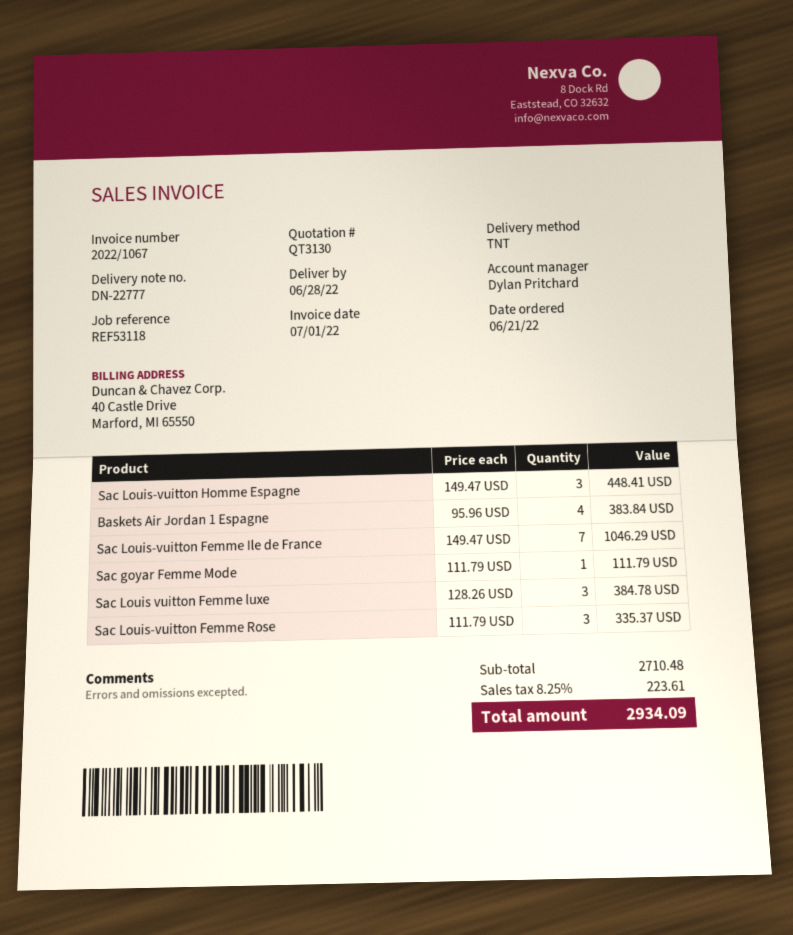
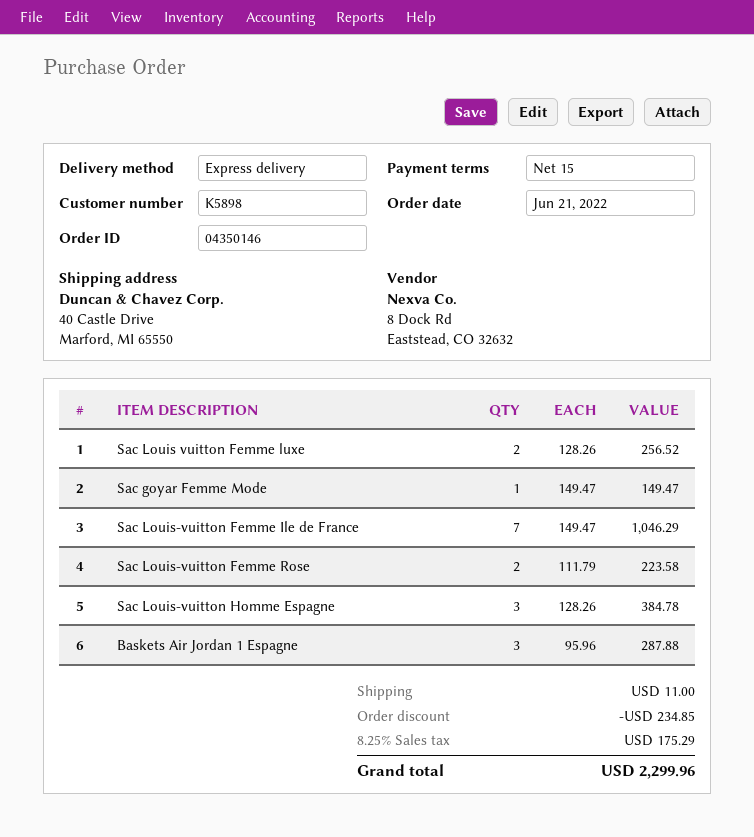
shipping method: TNT -> express
Sac Louis-vuitton Homme Espagne: 3 x 149.47 = 448.41 -> 3 x 128.26 = 384.78
Baskets Air Jordan 1 Espagne: 4 x 95.96 = 383.84 -> 3 x 95.96 = 287.88
Sac goyar Femme Mode: 1 x 111.79 = 111.79 -> 1 x 149.47 = 149.47
Sac Louis vuitton Femme luxe: 3 x 128.26 = 384.78 -> 2 x 128.26 = 256.52
Sac Louis-vuitton Femme Rose: 3 x 111.79 = 335.37 -> 2 x 111.79 = 223.58
discount: none -> 234.85
shipping: none -> 11.00
tax: 8.25% = 223.61 -> 8.25% = 175.29
total: 2934.09 -> 2299.96

